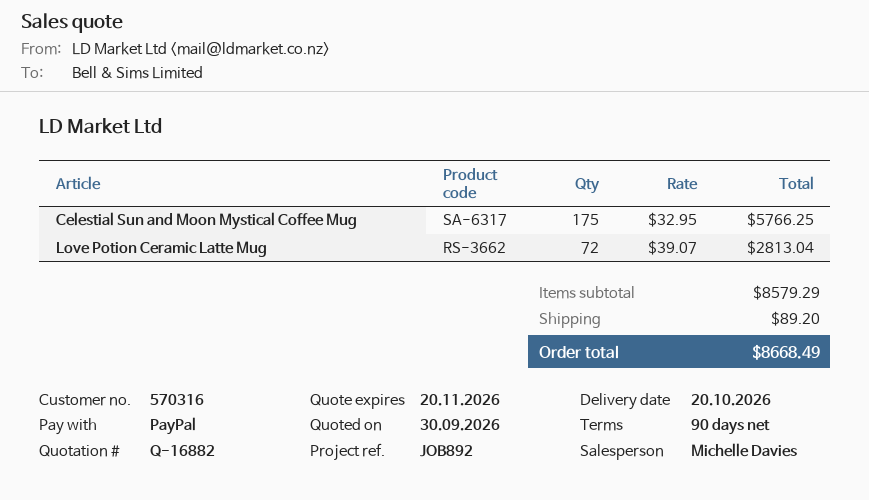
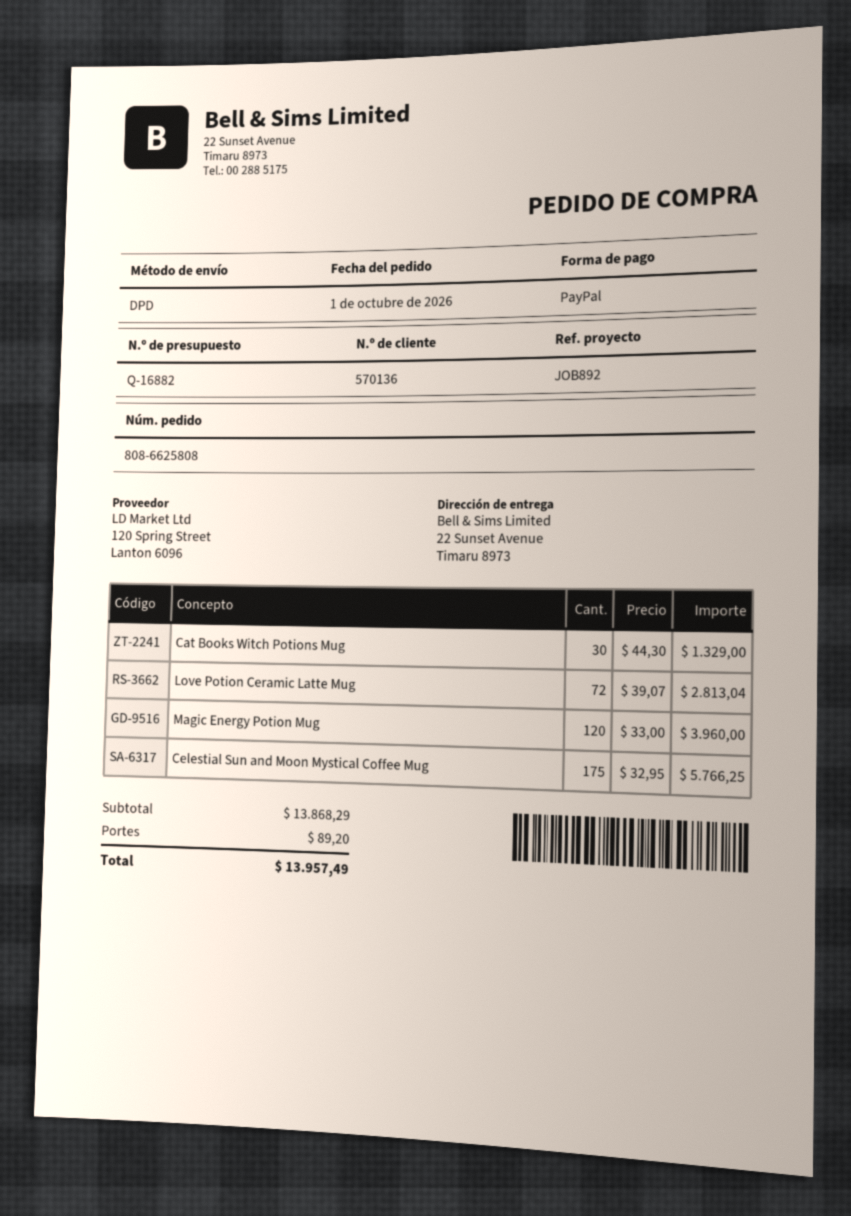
customer number: 570316 -> 570136
Cat Books Witch Potions Mug: none -> 30 x 44.30 = 1329.00
Magic Energy Potion Mug: none -> 120 x 33.00 = 3960.00
subtotal: 8579.29 -> 13868.29
total: 8668.49 -> 13957.49

